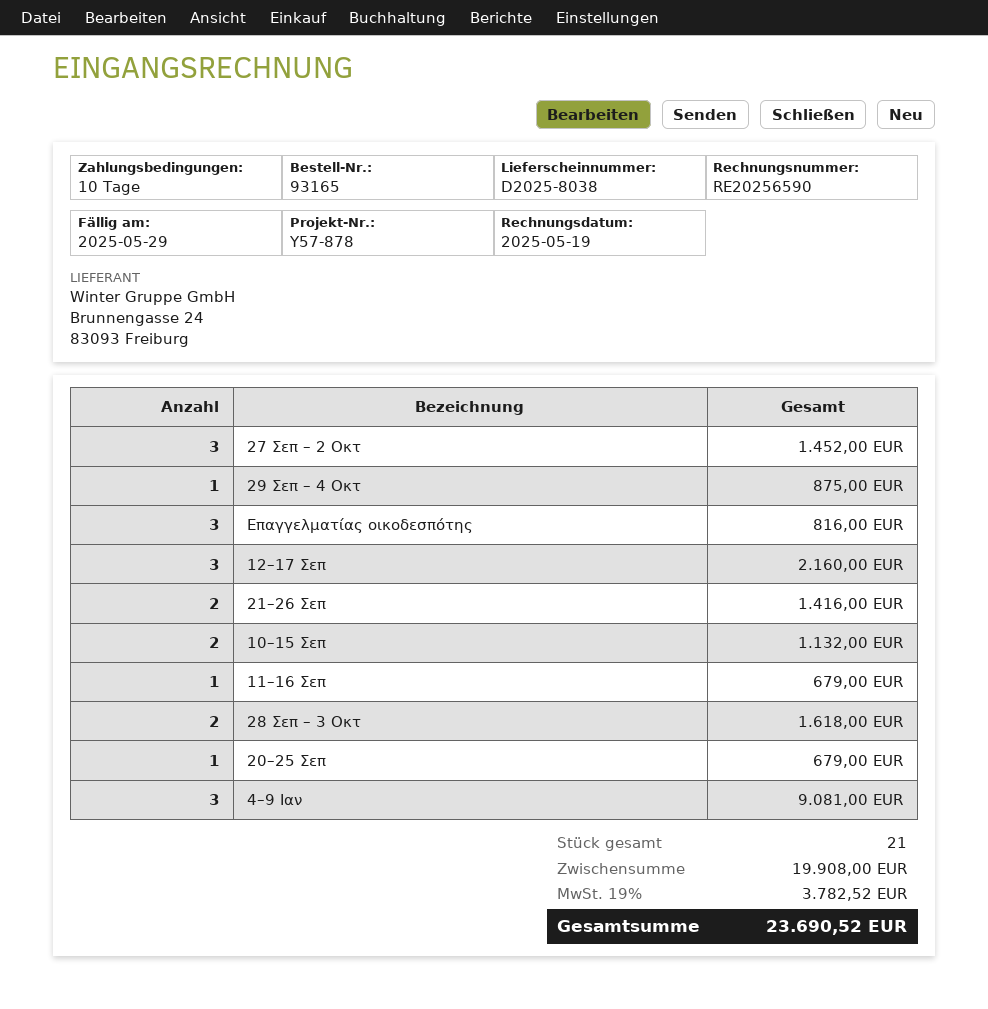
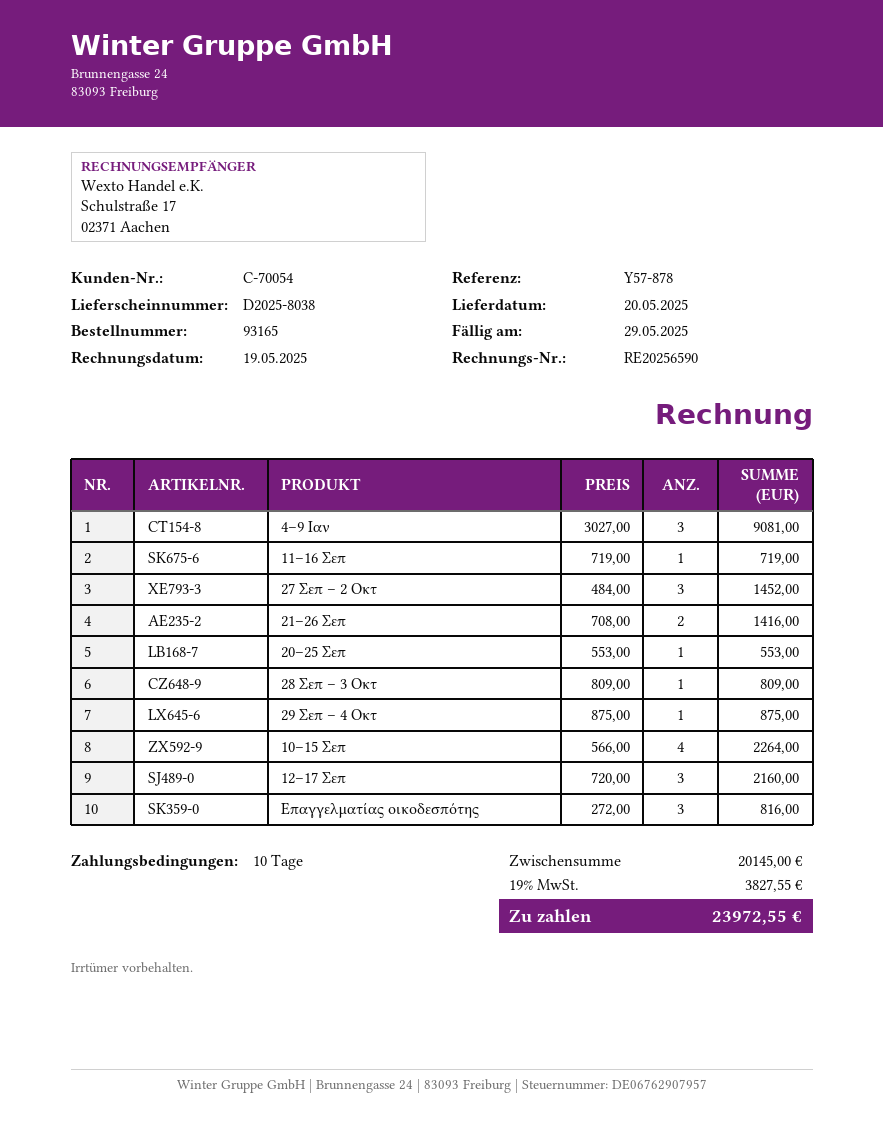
10–15 Σεπ: 2 for 1132.00 -> 4 for 2264.00
11–16 Σεπ: 1 for 679.00 -> 1 for 719.00
28 Σεπ – 3 Οκτ: 2 for 1618.00 -> 1 for 809.00
20–25 Σεπ: 1 for 679.00 -> 1 for 553.00
subtotal: 19908.00 -> 20145.00
tax: 19% = 3782.52 -> 19% = 3827.55
total: 23690.52 -> 23972.55

